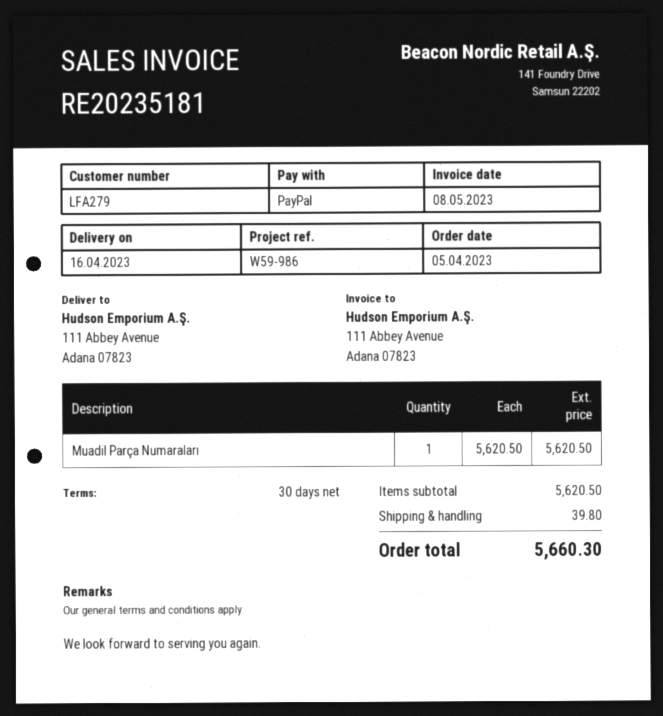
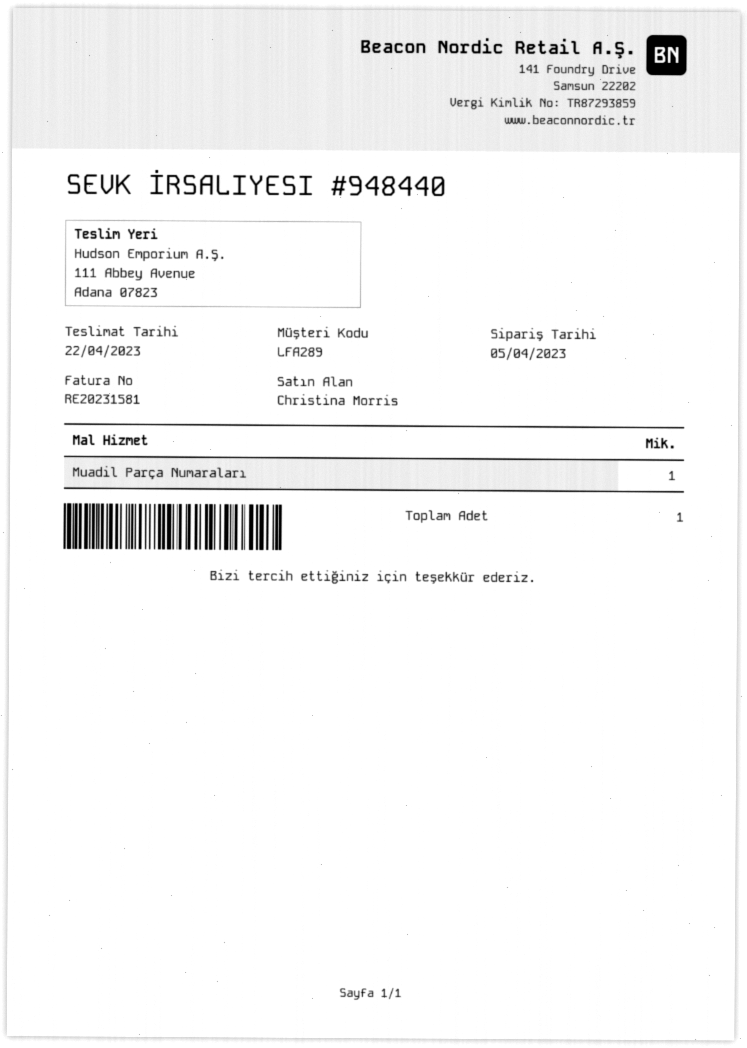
delivery date: 2023-04-16 -> 2023-04-22
invoice number: RE20235181 -> RE20231581
customer number: LFA279 -> LFA289

